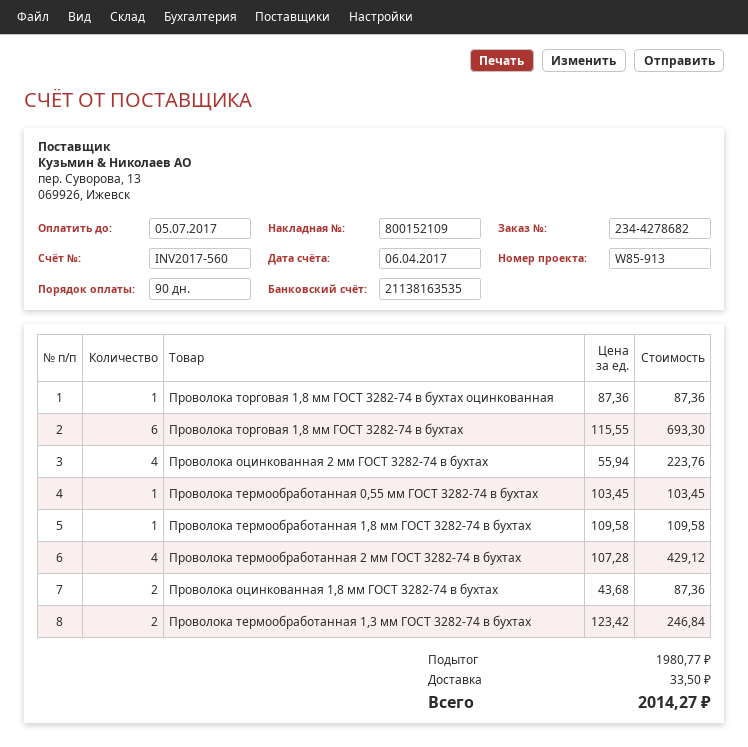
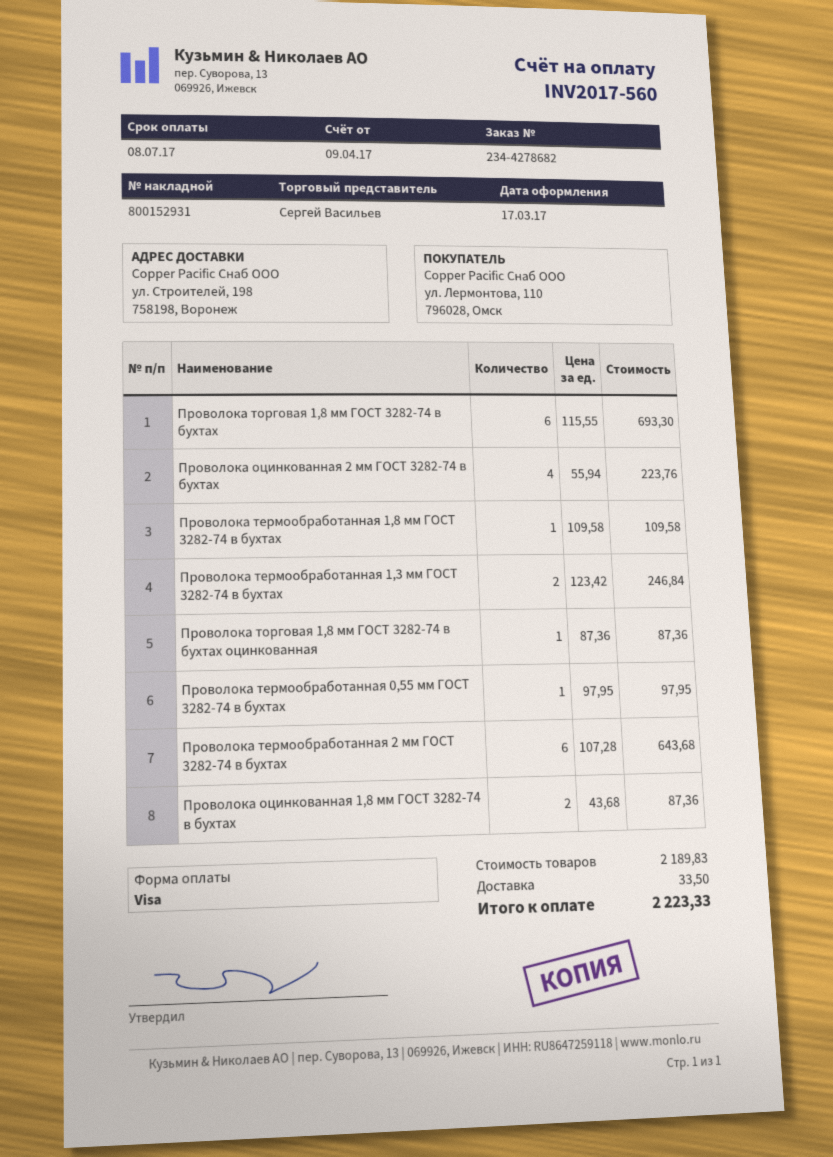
delivery note number: 800152109 -> 800152931
invoice date: 2017-04-06 -> 2017-04-09
due date: 2017-07-05 -> 2017-07-08
Проволока термообработанная 0,55 мм ГОСТ 3282-74 в бухтах: 1 x 103.45 = 103.45 -> 1 x 97.95 = 97.95
Проволока термообработанная 2 мм ГОСТ 3282-74 в бухтах: 4 x 107.28 = 429.12 -> 6 x 107.28 = 643.68
subtotal: 1980.77 -> 2189.83
total: 2014.27 -> 2223.33

